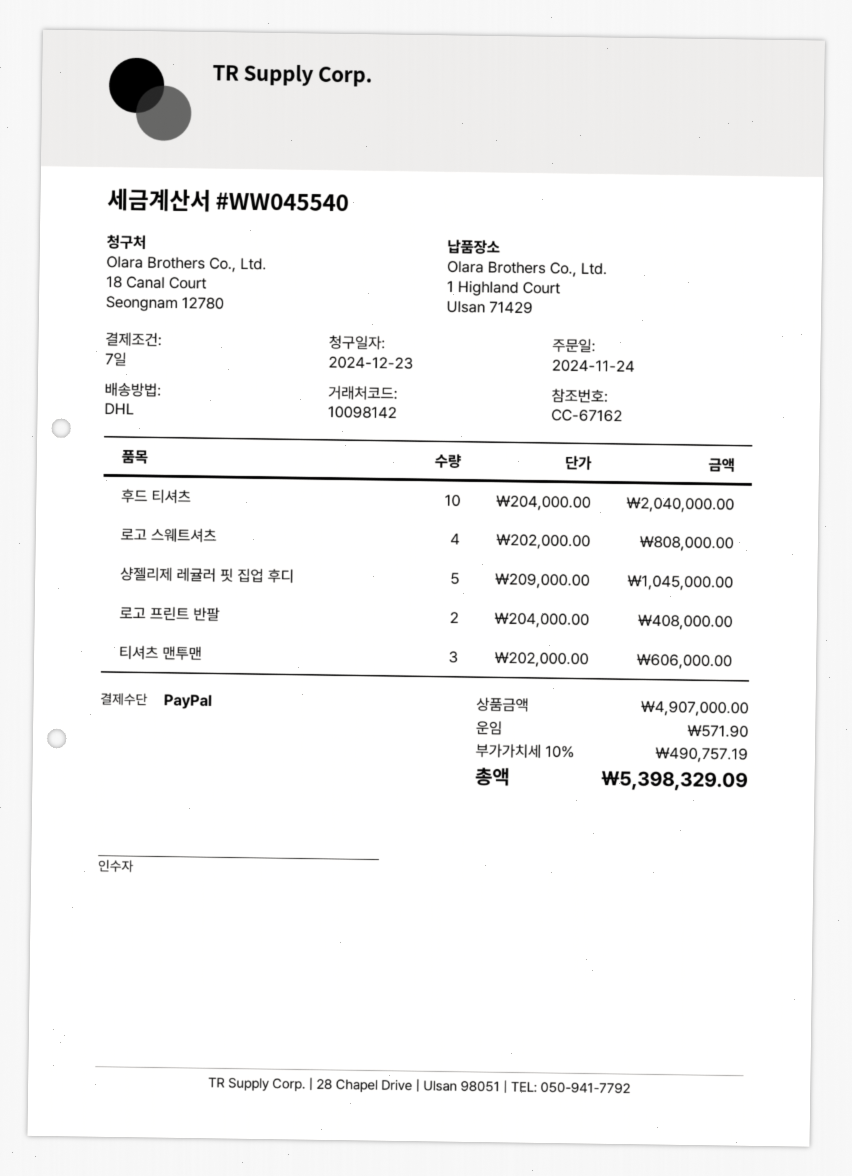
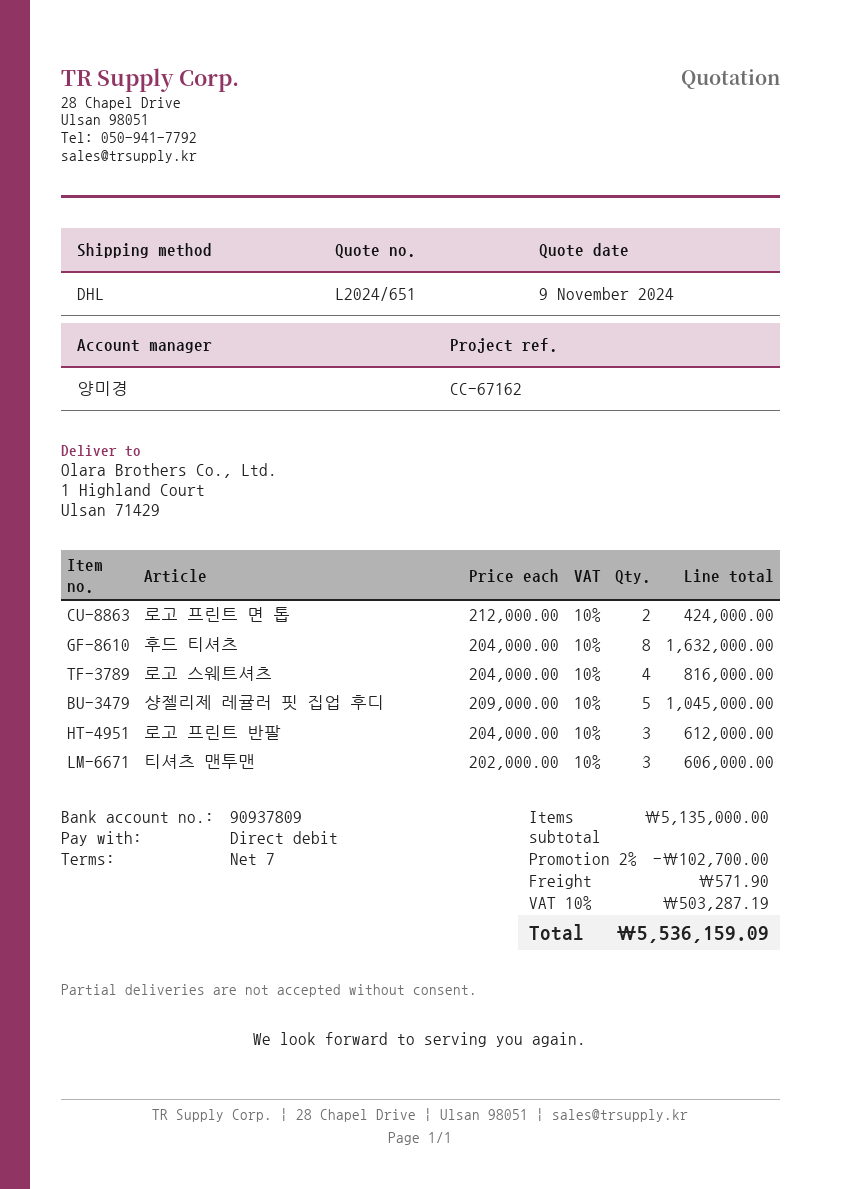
payment method: PayPal -> direct debit
후드 티셔츠: 10 x 204000.00 = 2040000.00 -> 8 x 204000.00 = 1632000.00
로고 스웨트셔츠: 4 x 202000.00 = 808000.00 -> 4 x 204000.00 = 816000.00
로고 프린트 반팔: 2 x 204000.00 = 408000.00 -> 3 x 204000.00 = 612000.00
로고 프린트 면 톱: none -> 2 x 212000.00 = 424000.00
subtotal: 4907000.00 -> 5135000.00
discount: none -> 2% = 102700.00
tax: 10% = 490757.19 -> 10% = 503287.19
total: 5398329.09 -> 5536159.09

